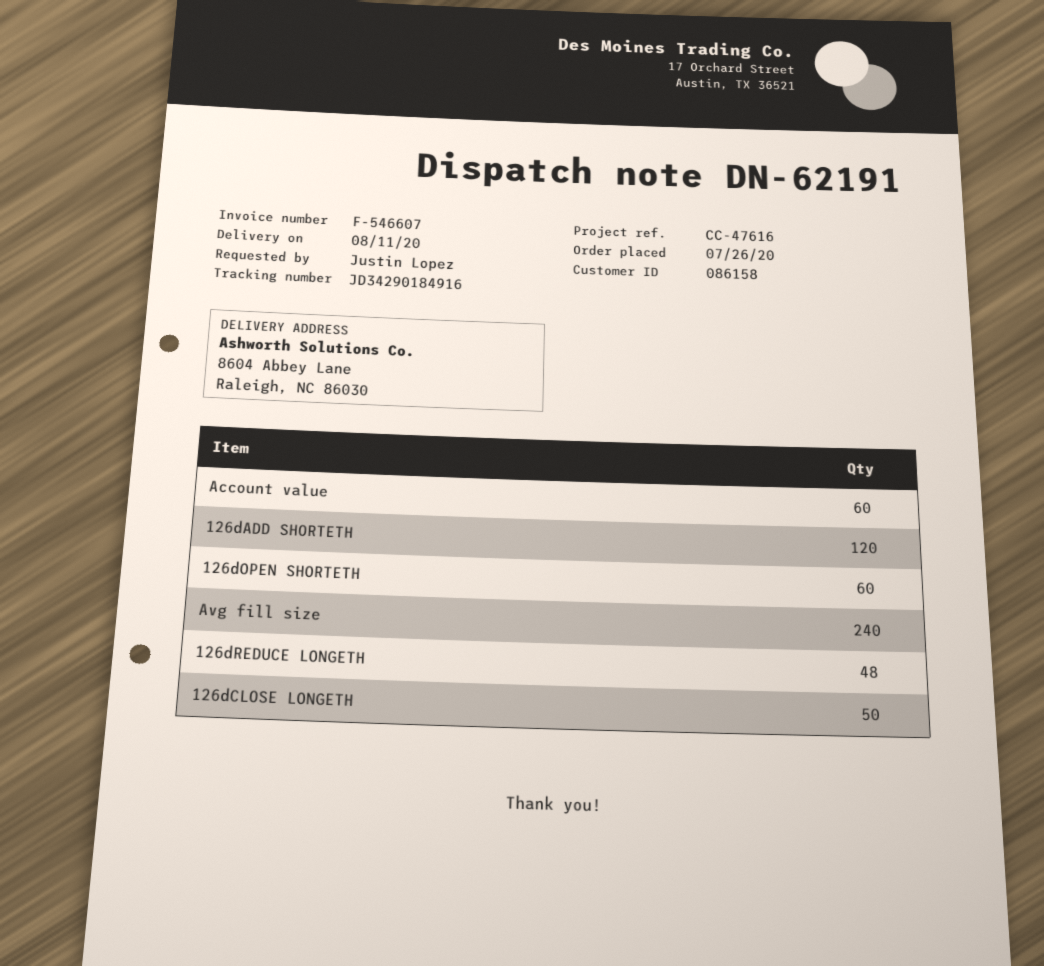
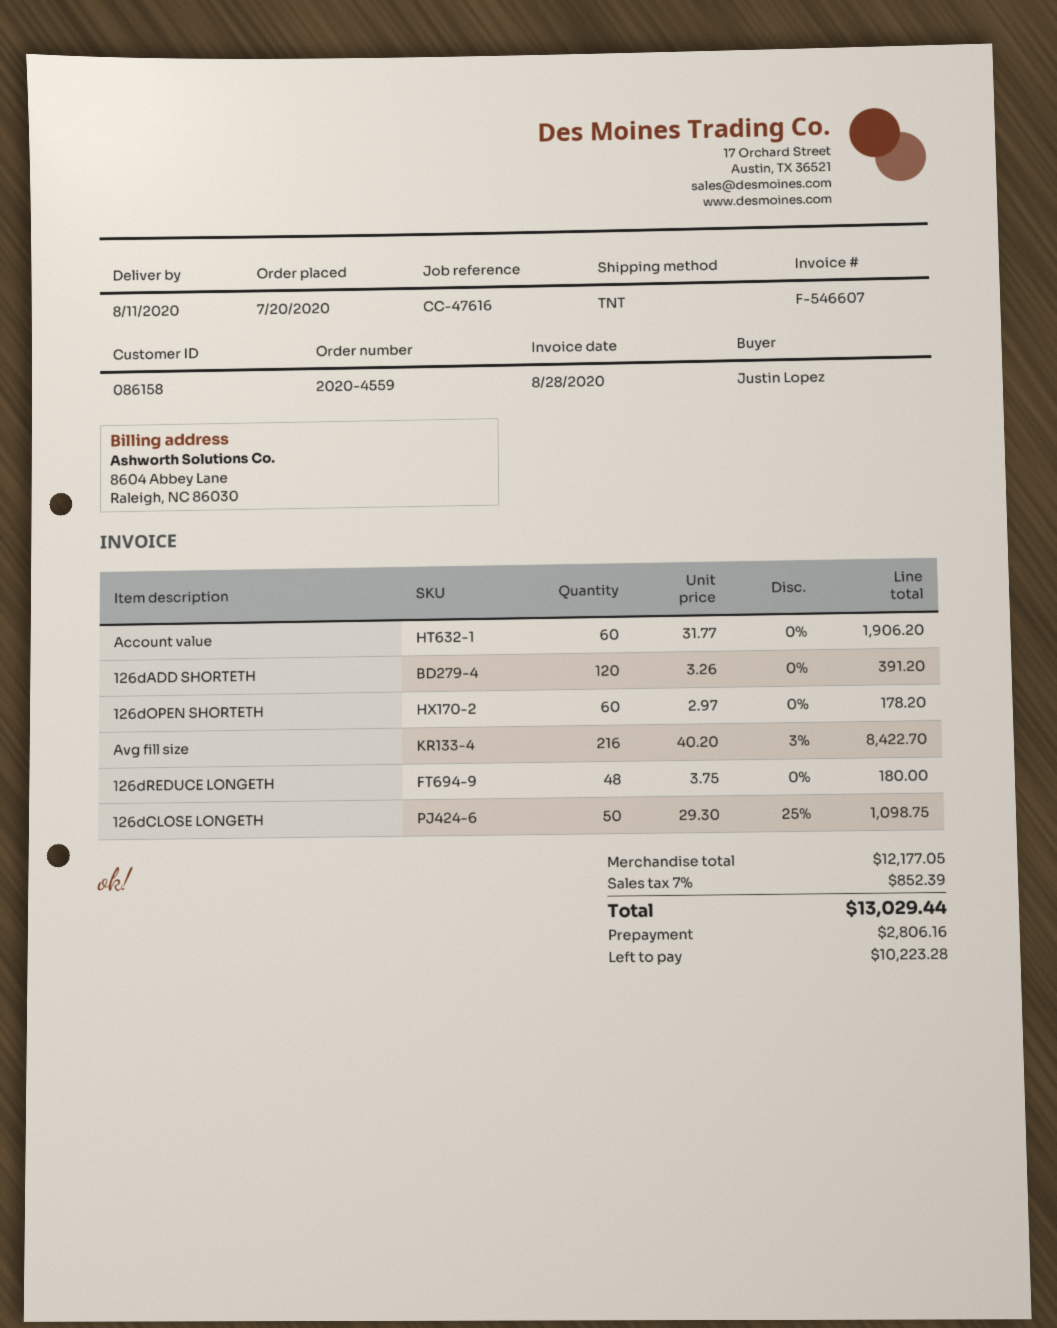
order date: 2020-07-26 -> 2020-07-20
Avg fill size: 240 -> 216

